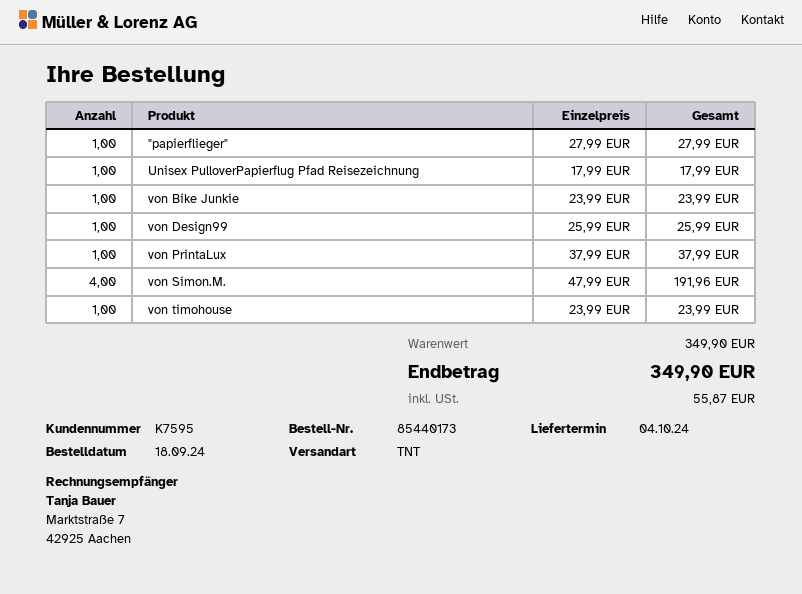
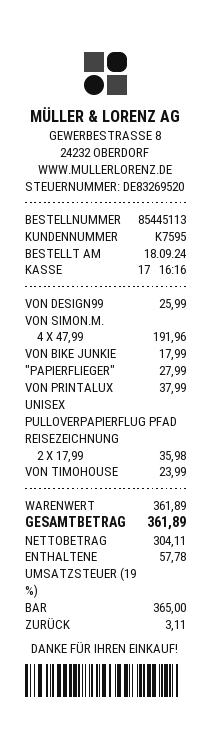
order number: 85440173 -> 85445113
Unisex PulloverPapierflug Pfad Reisezeichnung: 1 x 17.99 = 17.99 -> 2 x 17.99 = 35.98
von Bike Junkie: 1 x 23.99 = 23.99 -> 1 x 17.99 = 17.99
subtotal: 349.90 -> 361.89
tax: 55.87 -> 57.78
total: 349.90 -> 361.89

